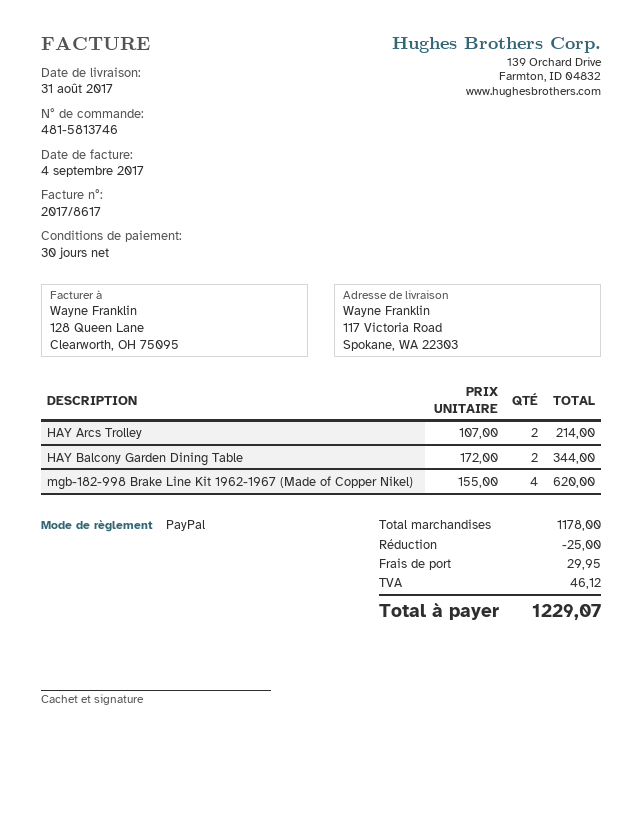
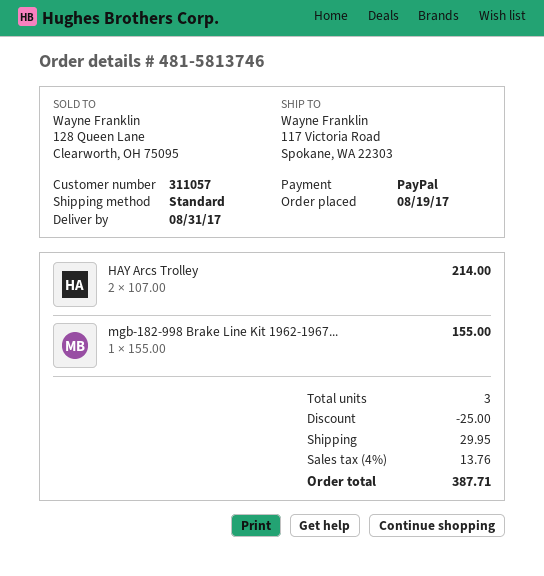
HAY Balcony Garden Dining Table: 2 x 172.00 = 344.00 -> none
mgb-182-998 Brake Line Kit 1962-1967 (Made of Copper Nikel): 4 x 155.00 = 620.00 -> 1 x 155.00 = 155.00
tax: 46.12 -> 13.76
total: 1229.07 -> 387.71

